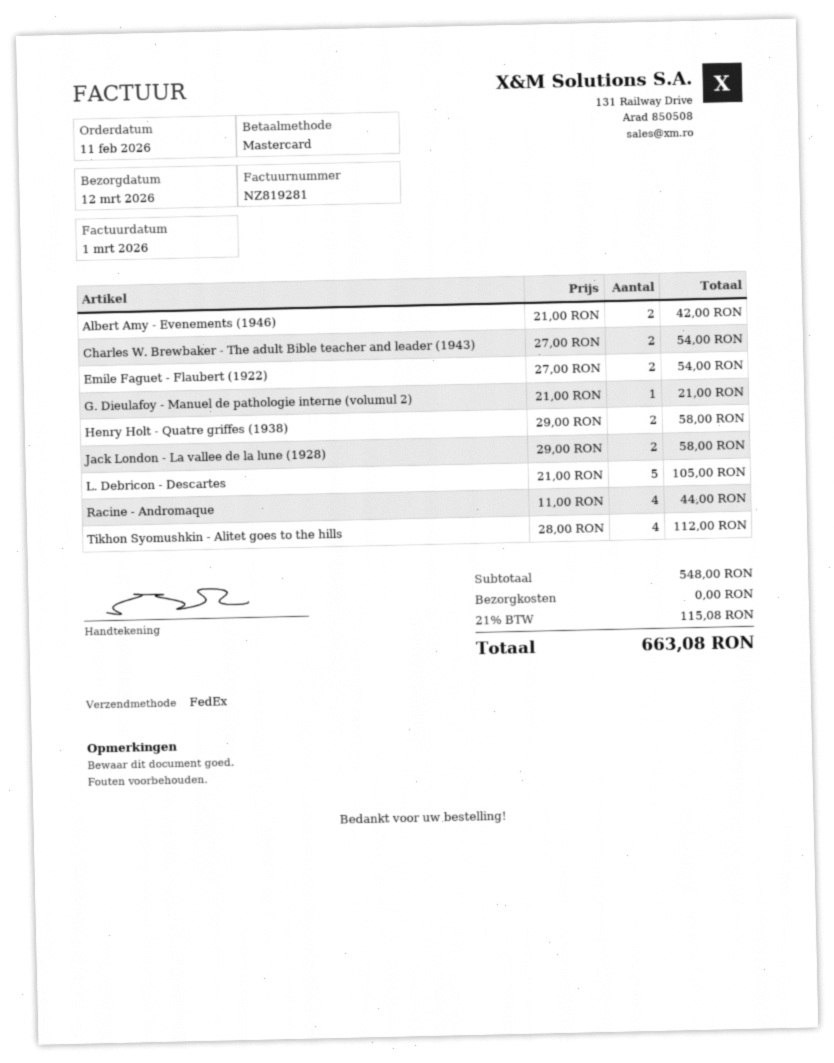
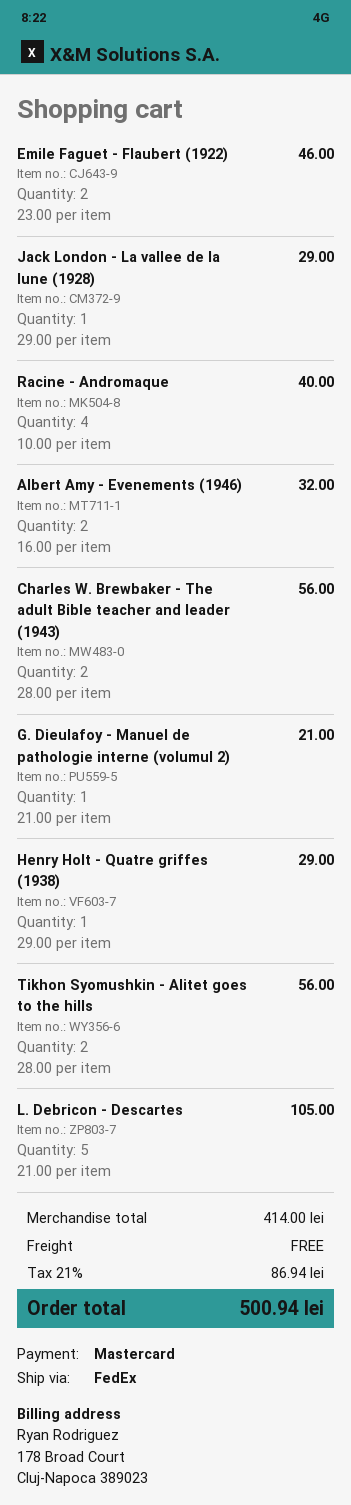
Albert Amy - Evenements (1946): 2 x 21.00 = 42.00 -> 2 x 16.00 = 32.00
Charles W. Brewbaker - The adult Bible teacher and leader (1943): 2 x 27.00 = 54.00 -> 2 x 28.00 = 56.00
Emile Faguet - Flaubert (1922): 2 x 27.00 = 54.00 -> 2 x 23.00 = 46.00
Henry Holt - Quatre griffes (1938): 2 x 29.00 = 58.00 -> 1 x 29.00 = 29.00
Jack London - La vallee de la lune (1928): 2 x 29.00 = 58.00 -> 1 x 29.00 = 29.00
Racine - Andromaque: 4 x 11.00 = 44.00 -> 4 x 10.00 = 40.00
Tikhon Syomushkin - Alitet goes to the hills: 4 x 28.00 = 112.00 -> 2 x 28.00 = 56.00
subtotal: 548.00 -> 414.00
tax: 21% = 115.08 -> 21% = 86.94
total: 663.08 -> 500.94

